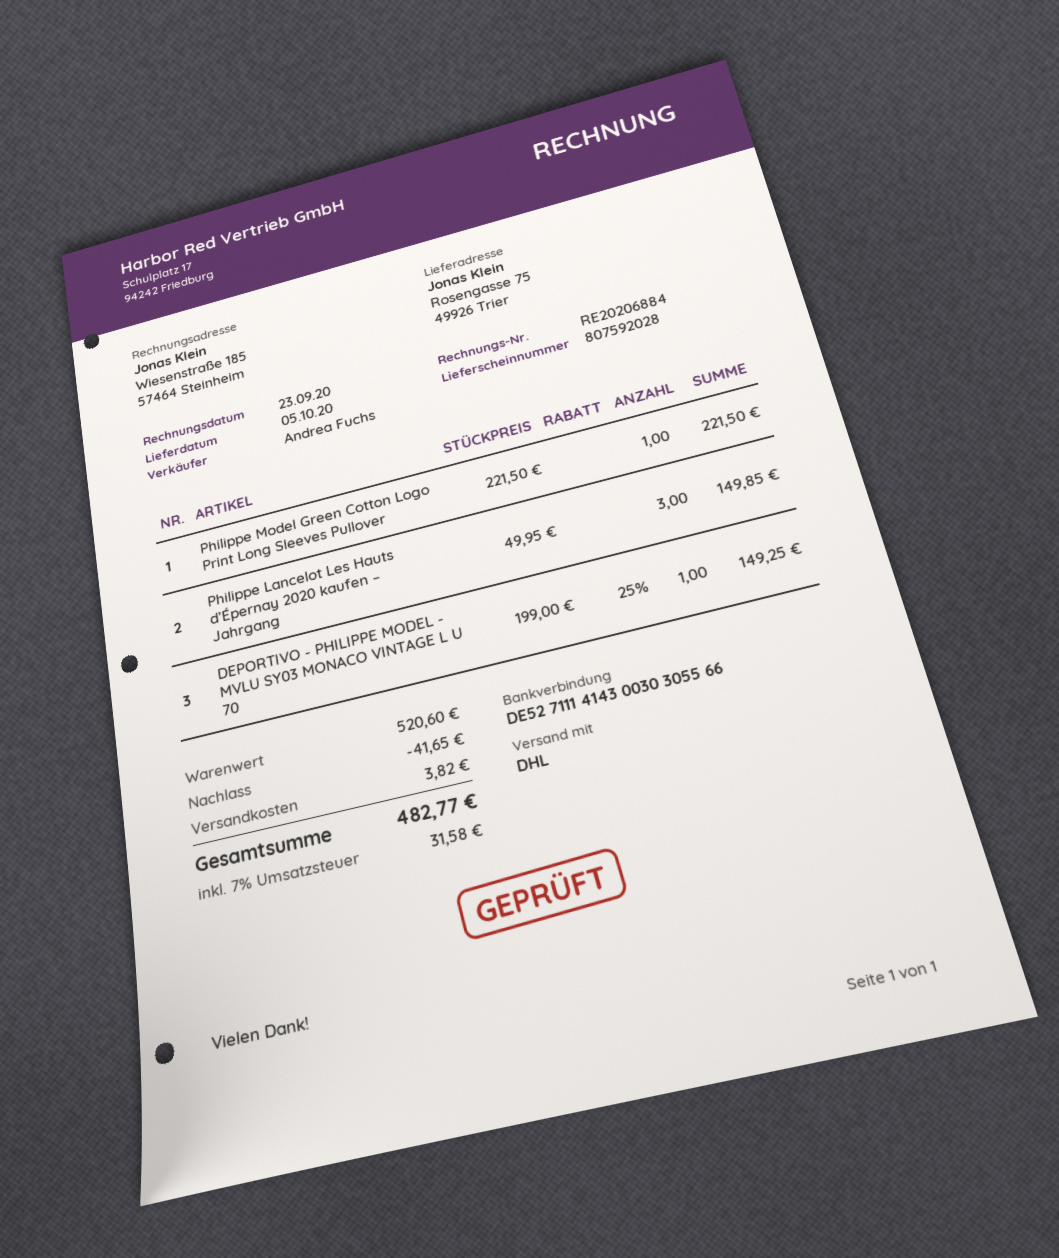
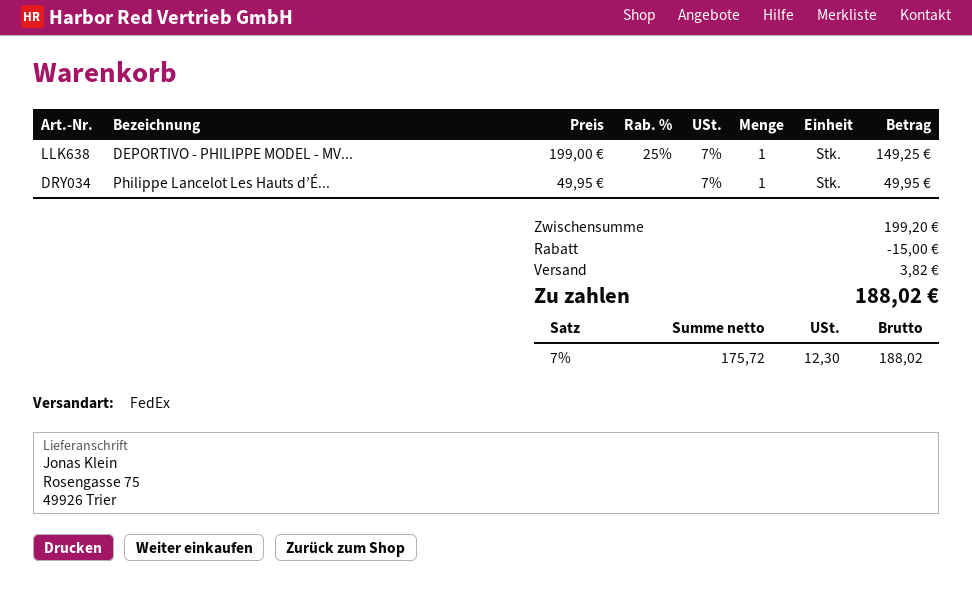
shipping method: DHL -> FedEx
Philippe Model Green Cotton Logo Print Long Sleeves Pullover: 1 x 221.50 = 221.50 -> none
Philippe Lancelot Les Hauts d’Épernay 2020 kaufen – Jahrgang: 3 x 49.95 = 149.85 -> 1 x 49.95 = 49.95
subtotal: 520.60 -> 199.20
discount: 41.65 -> 15.00
tax: 7% = 31.58 -> 7% = 12.30
total: 482.77 -> 188.02

